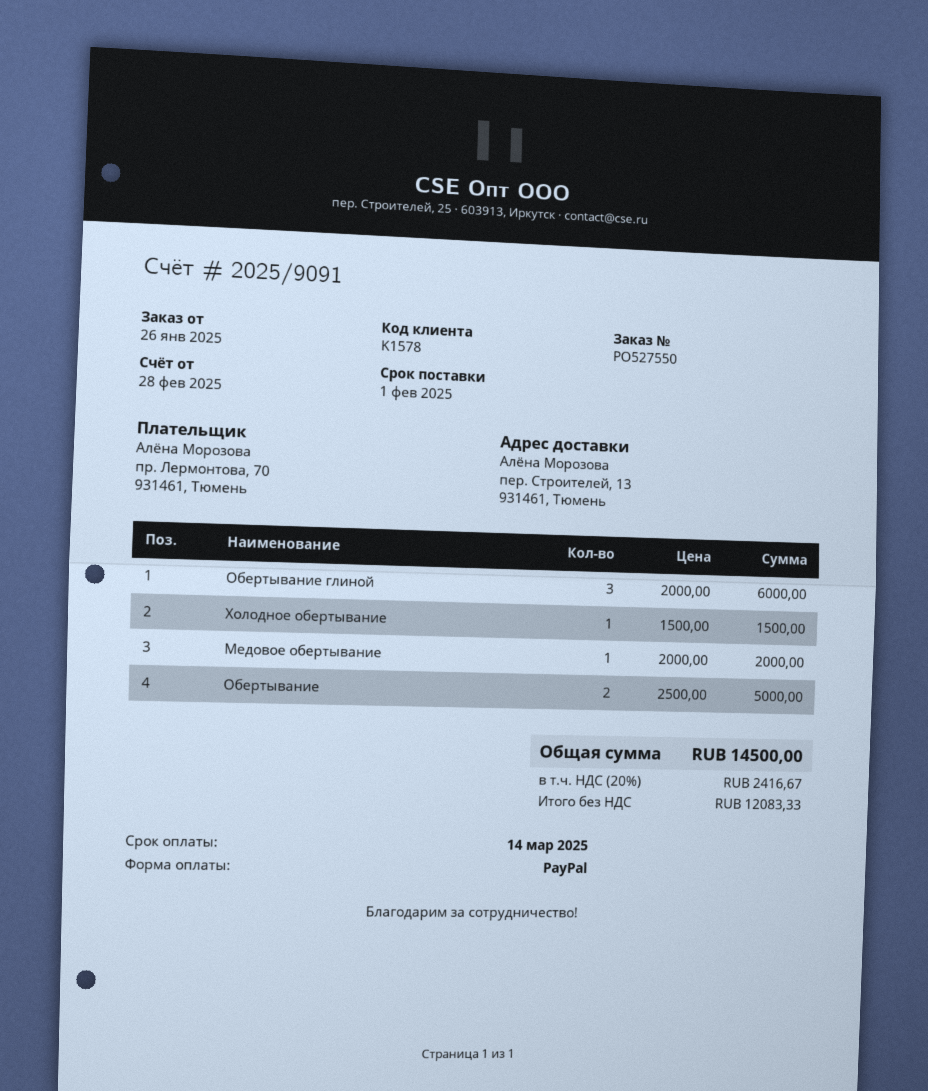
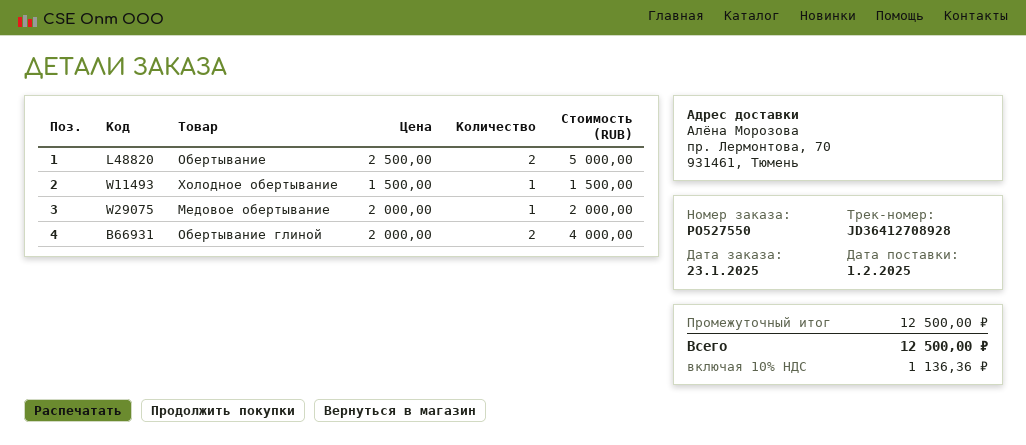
order date: 2025-01-26 -> 2025-01-23
ship to: пер. Строителей, 13, 931461, Тюмень -> пр. Лермонтова, 70, 931461, Тюмень
Обертывание глиной: 3 x 2000.00 = 6000.00 -> 2 x 2000.00 = 4000.00
tax: 20% = 2416.67 -> 10% = 1136.36
total: 14500.00 -> 12500.00

